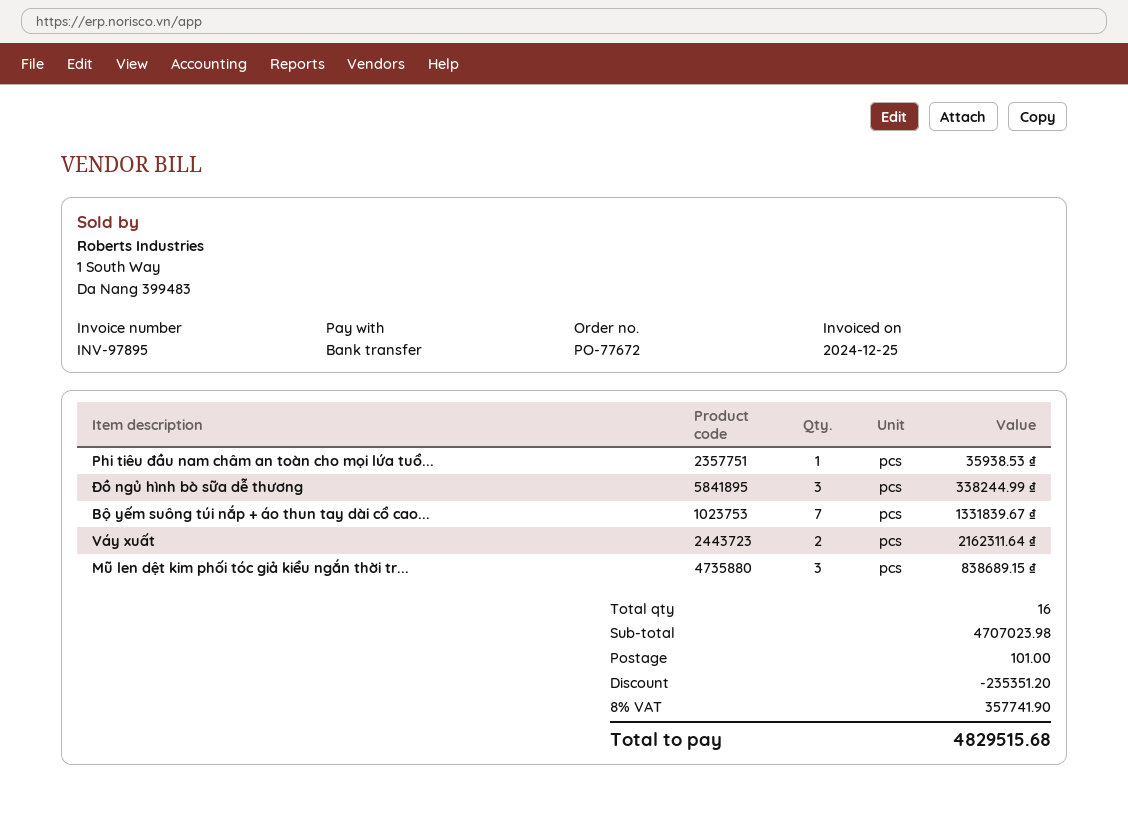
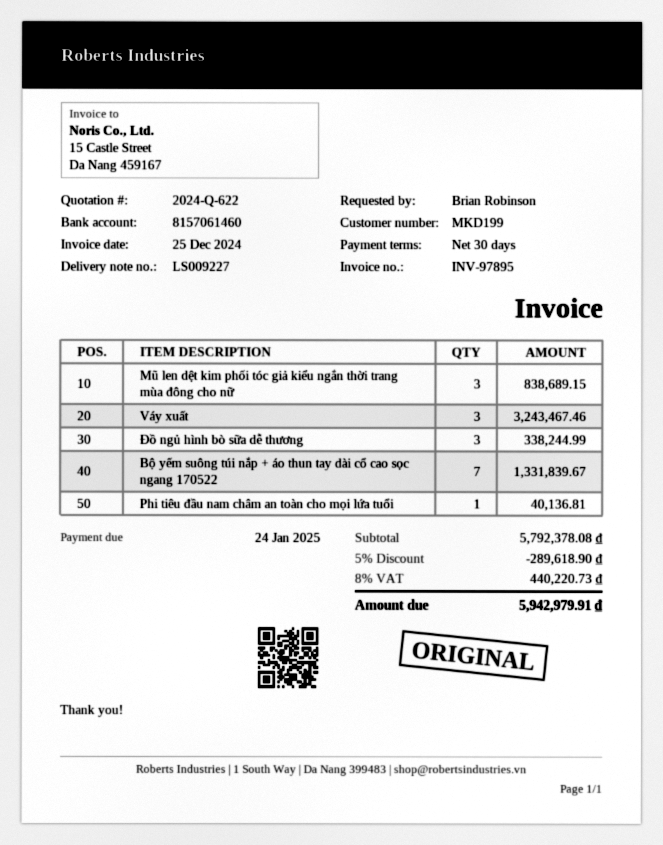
Phi tiêu đầu nam châm an toàn cho mọi lứa tuổ...: 1 for 35938.53 -> 1 for 40136.81
Váy xuất: 2 for 2162311.64 -> 3 for 3243467.46
subtotal: 4707023.98 -> 5792378.08
discount: 235351.20 -> 289618.90
shipping: 101.00 -> none
tax: 8% = 357741.90 -> 8% = 440220.73
total: 4829515.68 -> 5942979.91

